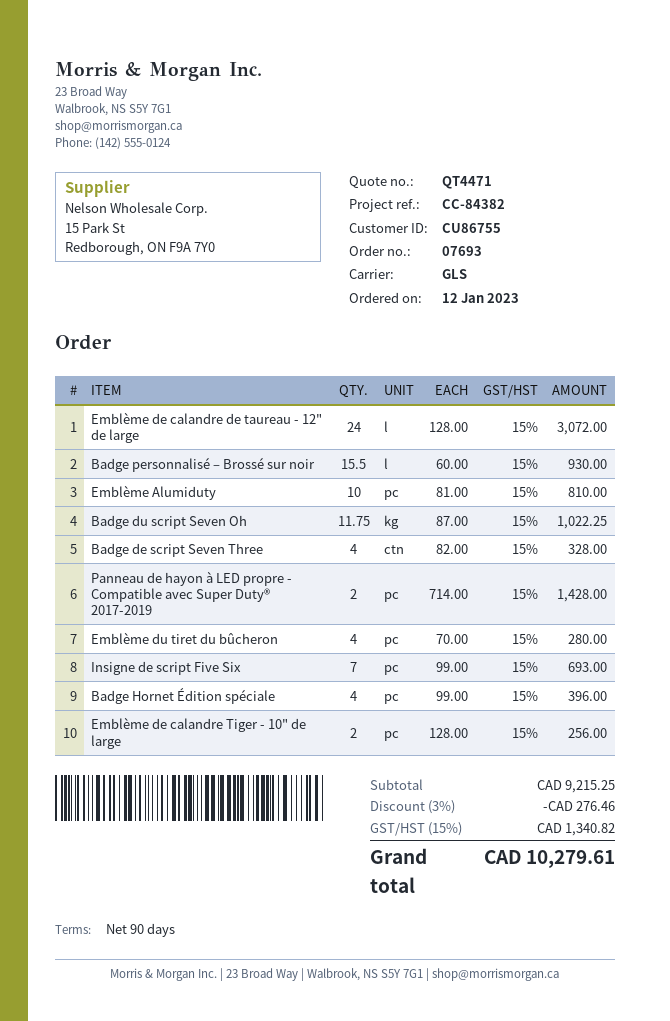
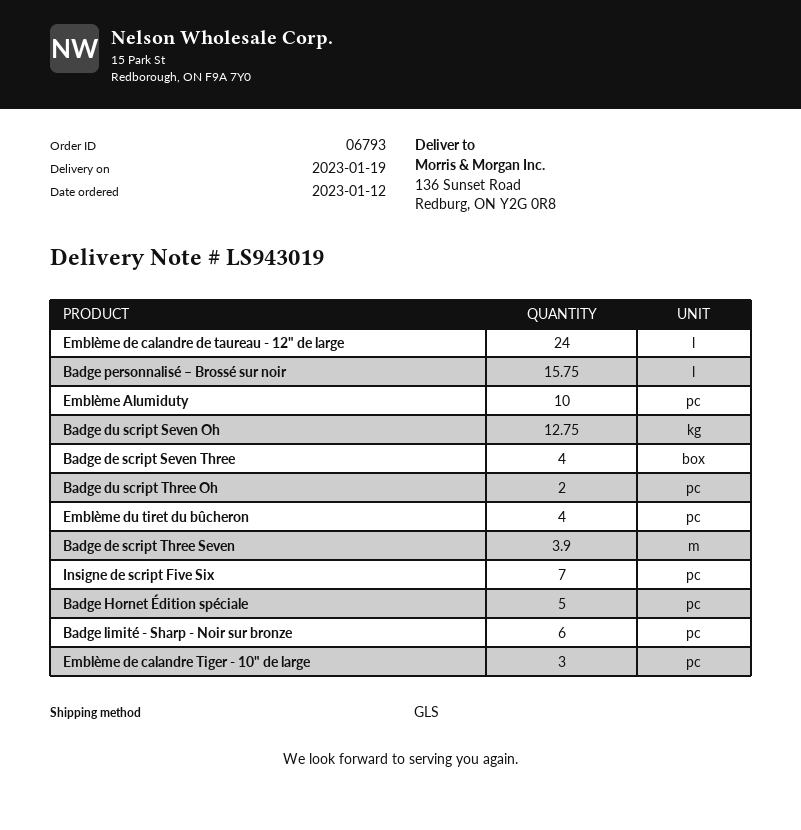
order number: 07693 -> 06793
Badge personnalisé – Brossé sur noir: 15.5 -> 15.75
Badge du script Seven Oh: 11.75 -> 12.75
Panneau de hayon à LED propre - Compatible avec Super Duty® 2017-2019: 2 -> none
Badge Hornet Édition spéciale: 4 -> 5
Emblème de calandre Tiger - 10" de large: 2 -> 3
Badge du script Three Oh: none -> 2
Badge de script Three Seven: none -> 3.9
Badge limité - Sharp - Noir sur bronze: none -> 6

